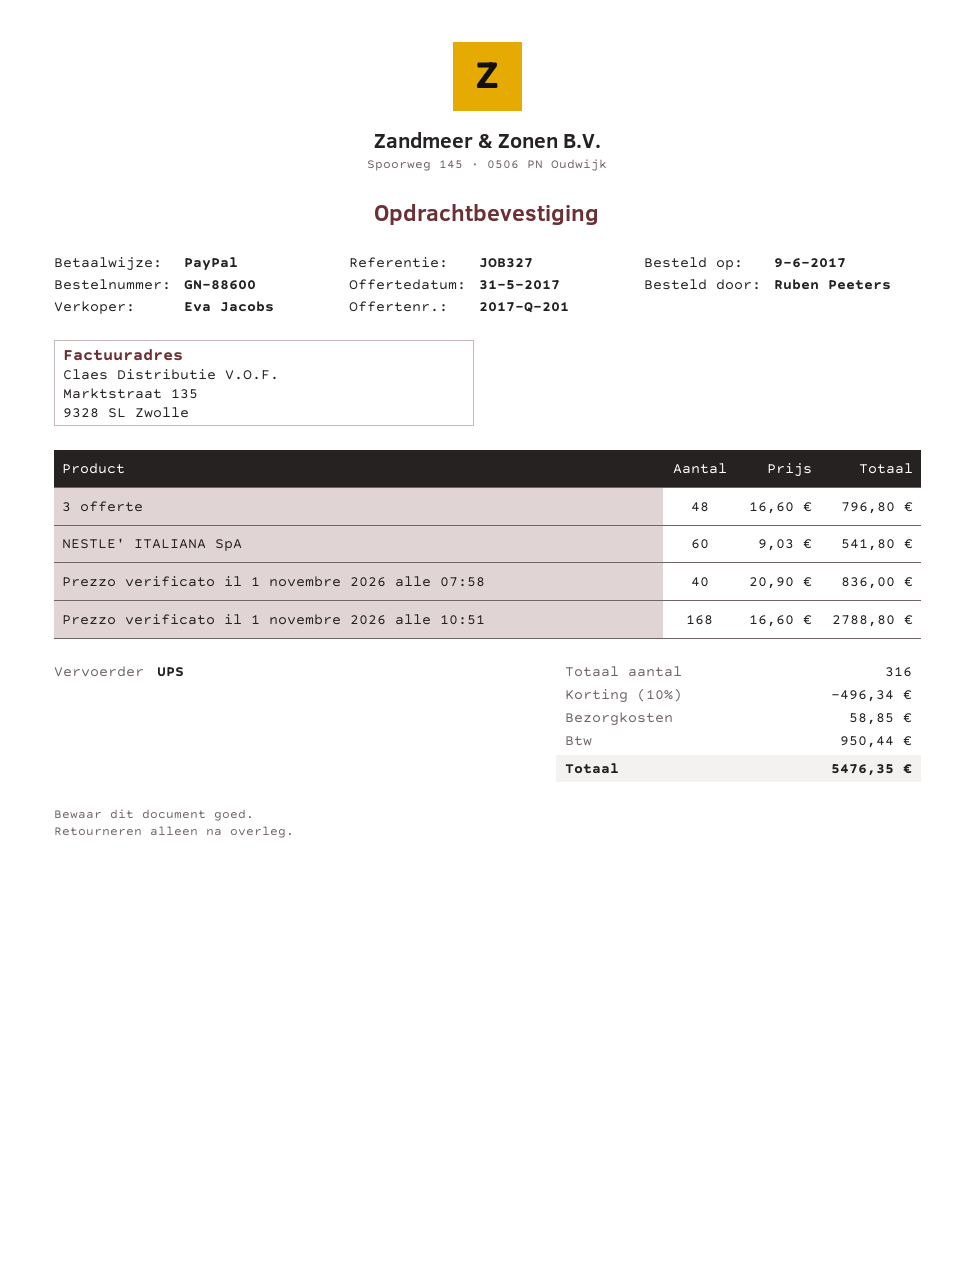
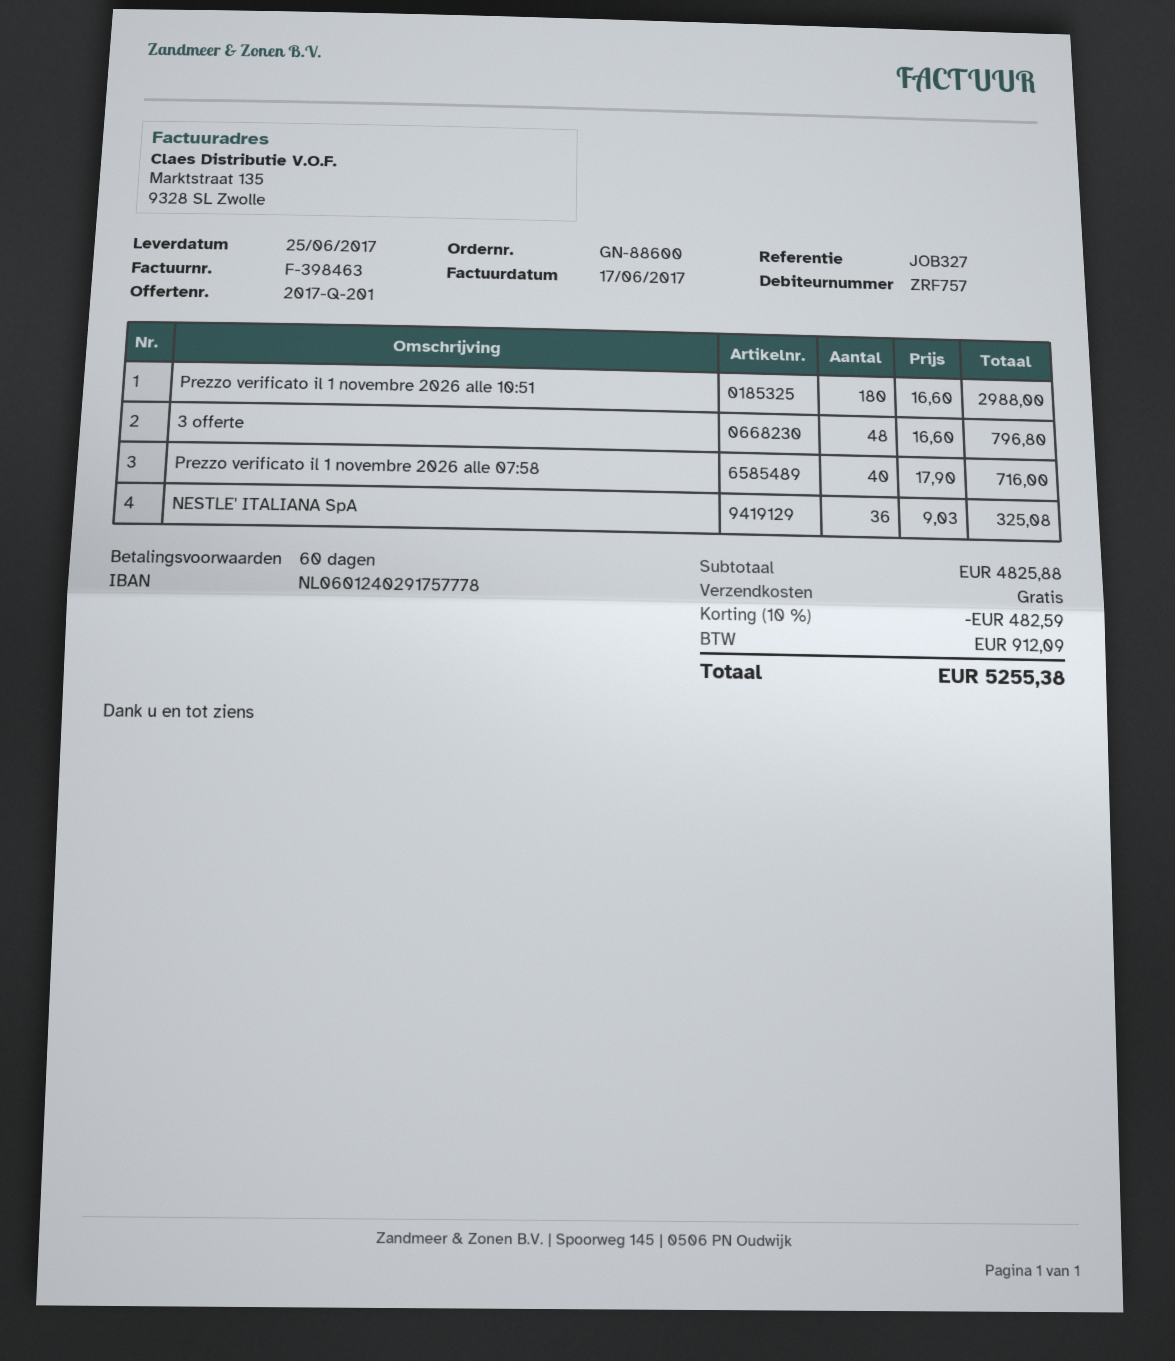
NESTLE' ITALIANA SpA: 60 x 9.03 = 541.80 -> 36 x 9.03 = 325.08
Prezzo verificato il 1 novembre 2026 alle 07:58: 40 x 20.90 = 836.00 -> 40 x 17.90 = 716.00
Prezzo verificato il 1 novembre 2026 alle 10:51: 168 x 16.60 = 2788.80 -> 180 x 16.60 = 2988.00
discount: 10% = 496.34 -> 10% = 482.59
shipping: 58.85 -> 0.00
tax: 950.44 -> 912.09
total: 5476.35 -> 5255.38

